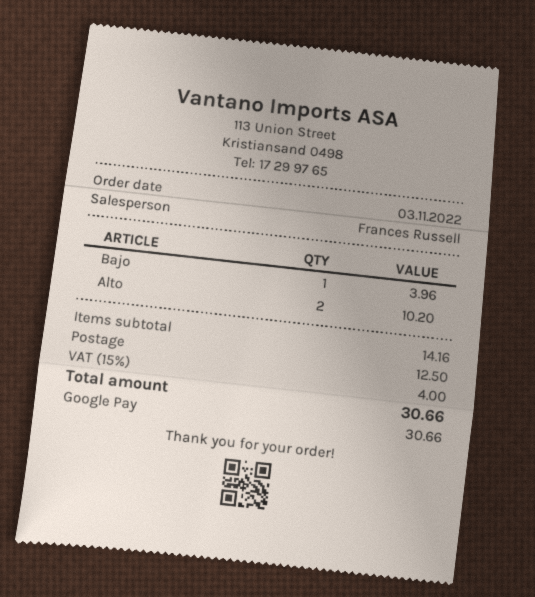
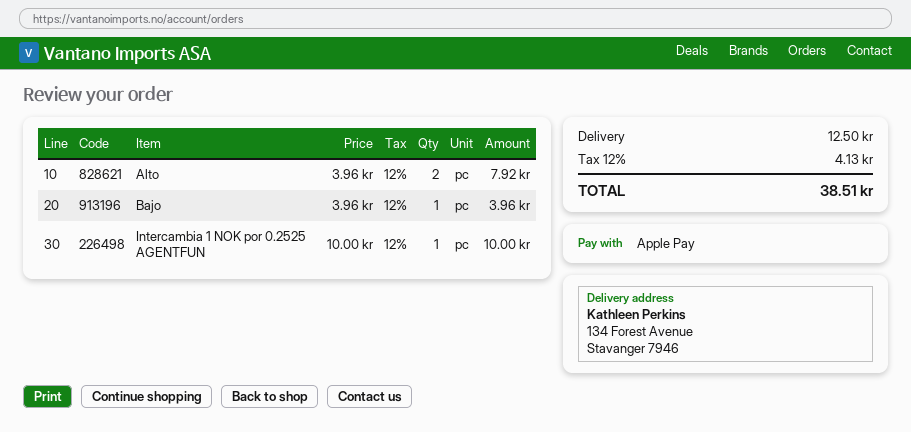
payment method: Google Pay -> Apple Pay
Alto: 2 for 10.20 -> 2 for 7.92
Intercambia 1 NOK por 0.2525 AGENTFUN: none -> 1 for 10.00
tax: 15% = 4.00 -> 12% = 4.13
total: 30.66 -> 38.51

